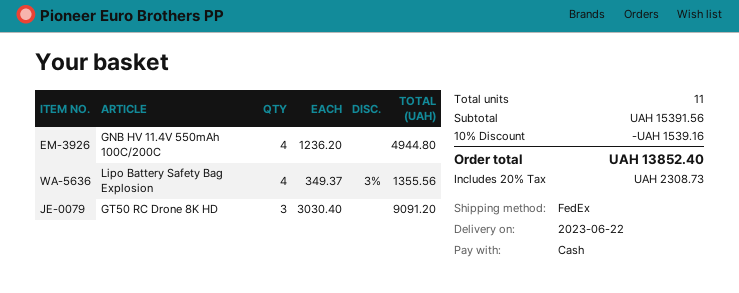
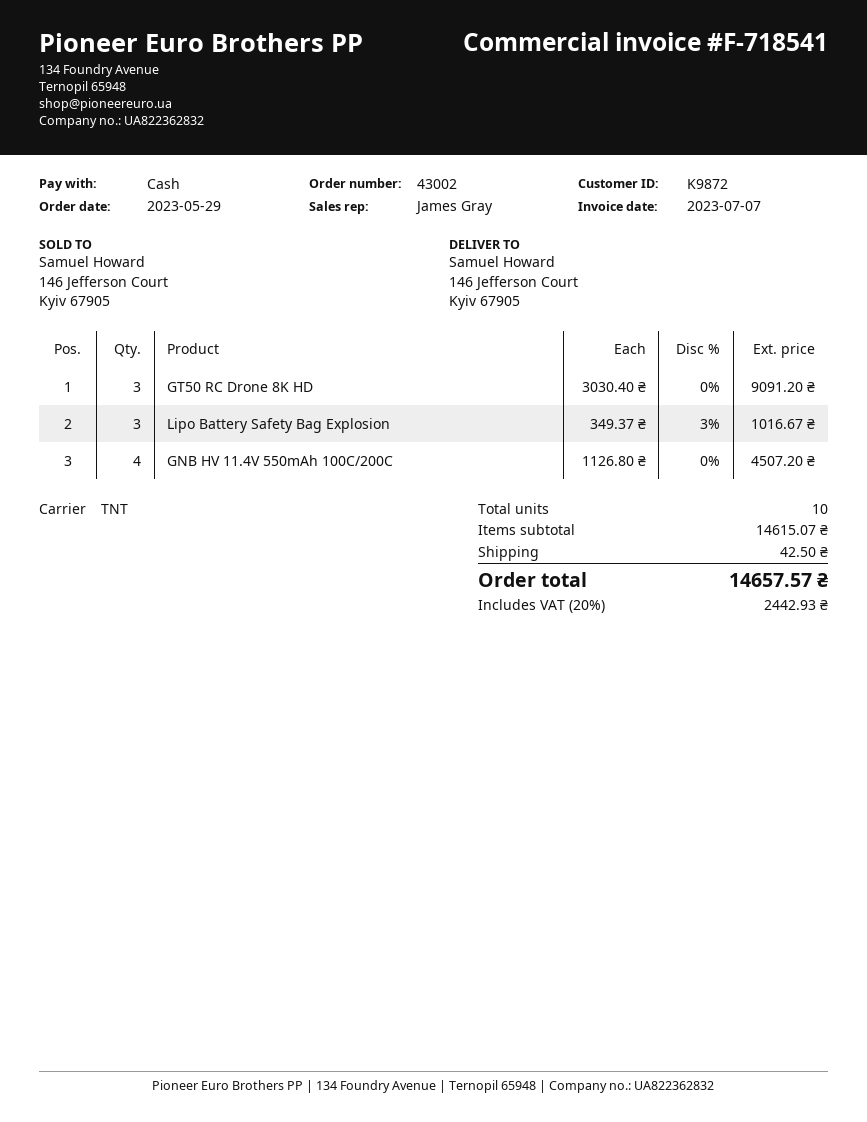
shipping method: FedEx -> TNT
GNB HV 11.4V 550mAh 100C/200C: 4 x 1236.20 = 4944.80 -> 4 x 1126.80 = 4507.20
Lipo Battery Safety Bag Explosion: 4 x 349.37 - 3% = 1355.56 -> 3 x 349.37 - 3% = 1016.67
total quantity: 11 -> 10
subtotal: 15391.56 -> 14615.07
discount: 10% = 1539.16 -> none
shipping: none -> 42.50
tax: 20% = 2308.73 -> 20% = 2442.93
total: 13852.40 -> 14657.57

